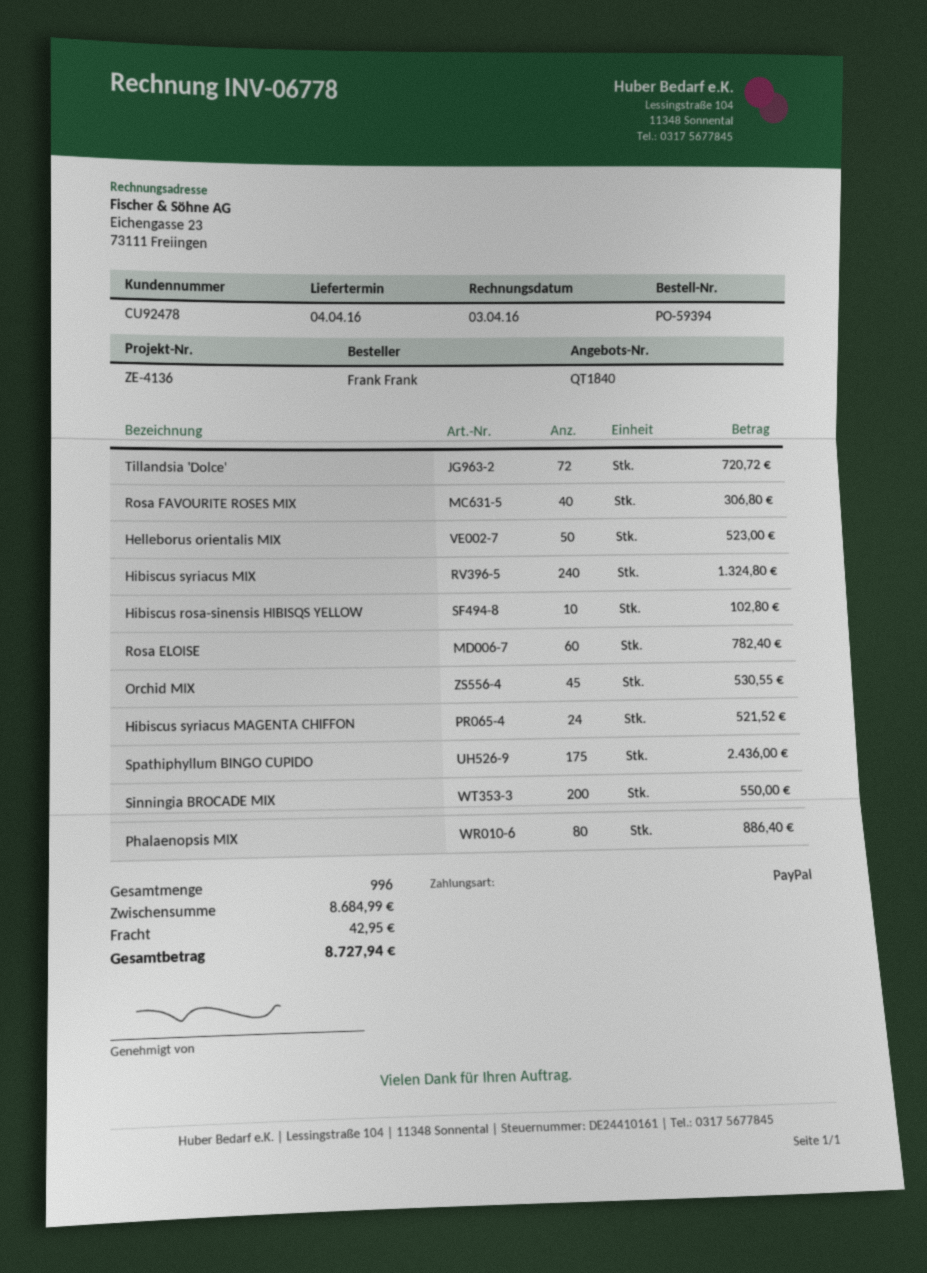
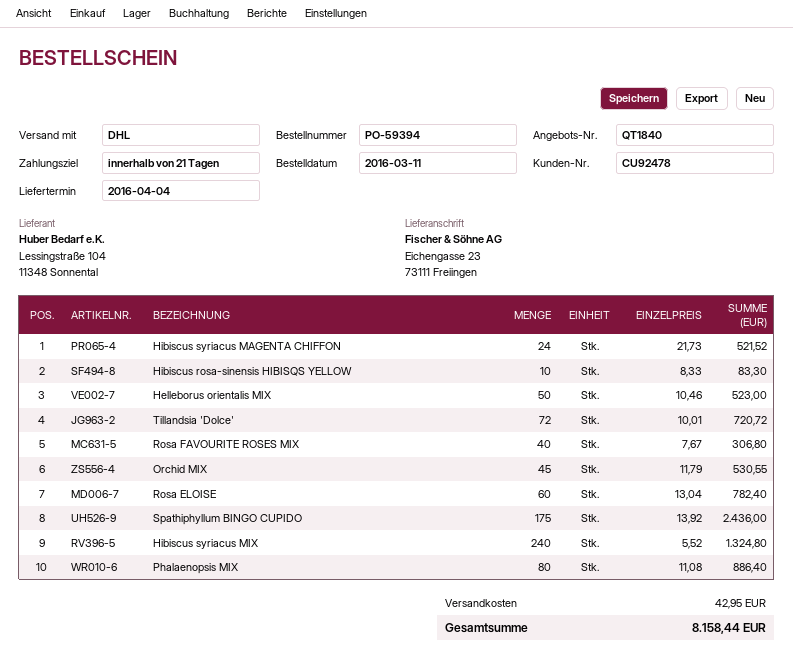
Hibiscus rosa-sinensis HIBISQS YELLOW: 10 for 102.80 -> 10 for 83.30
Sinningia BROCADE MIX: 200 for 550.00 -> none
total: 8727.94 -> 8158.44

